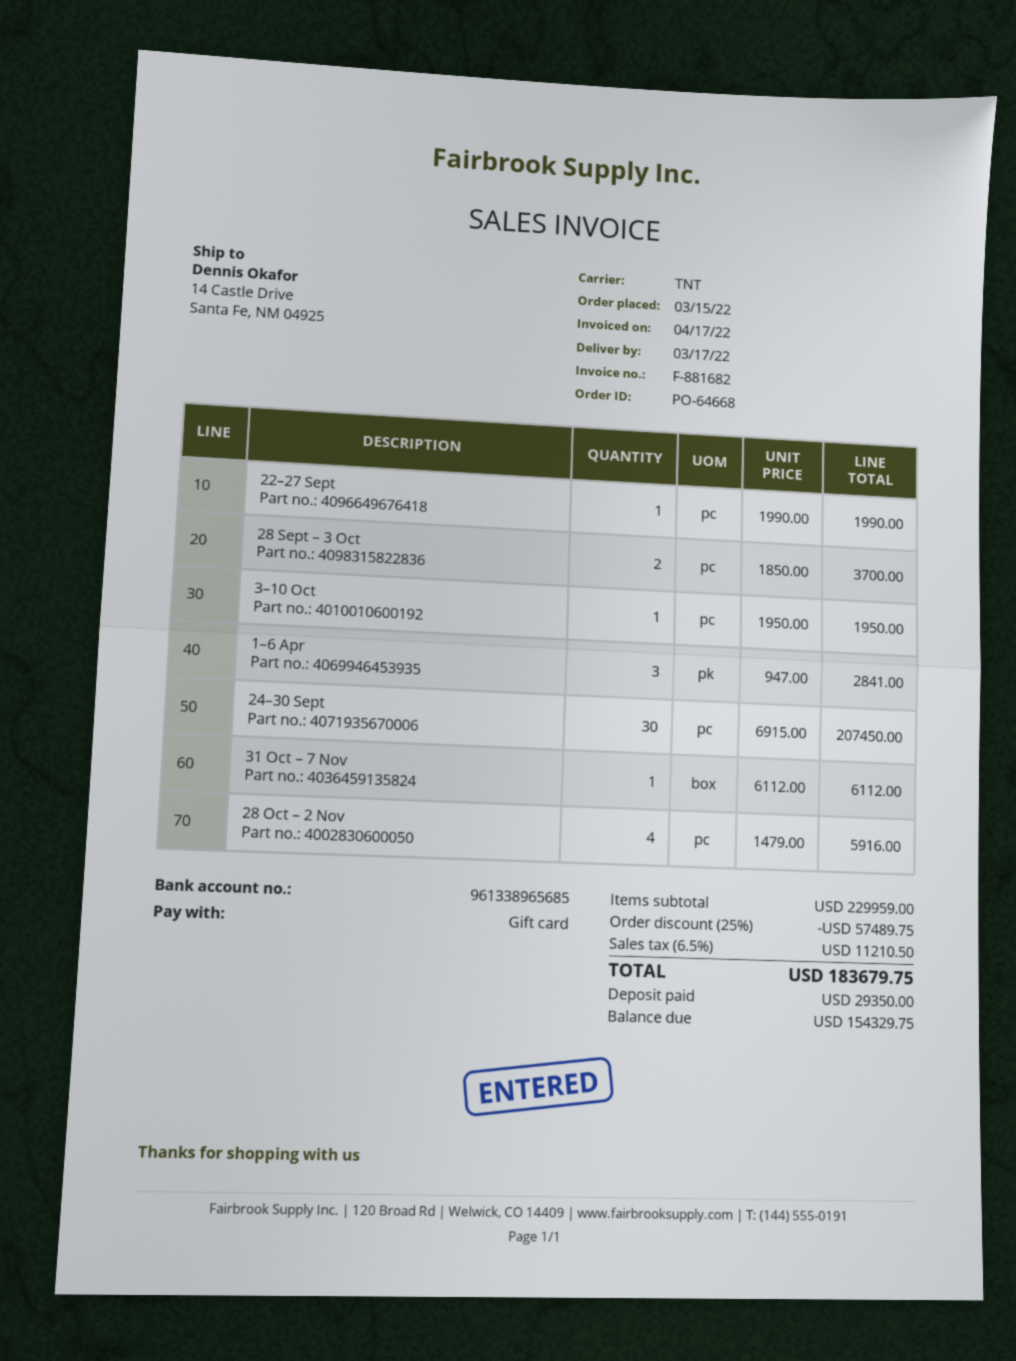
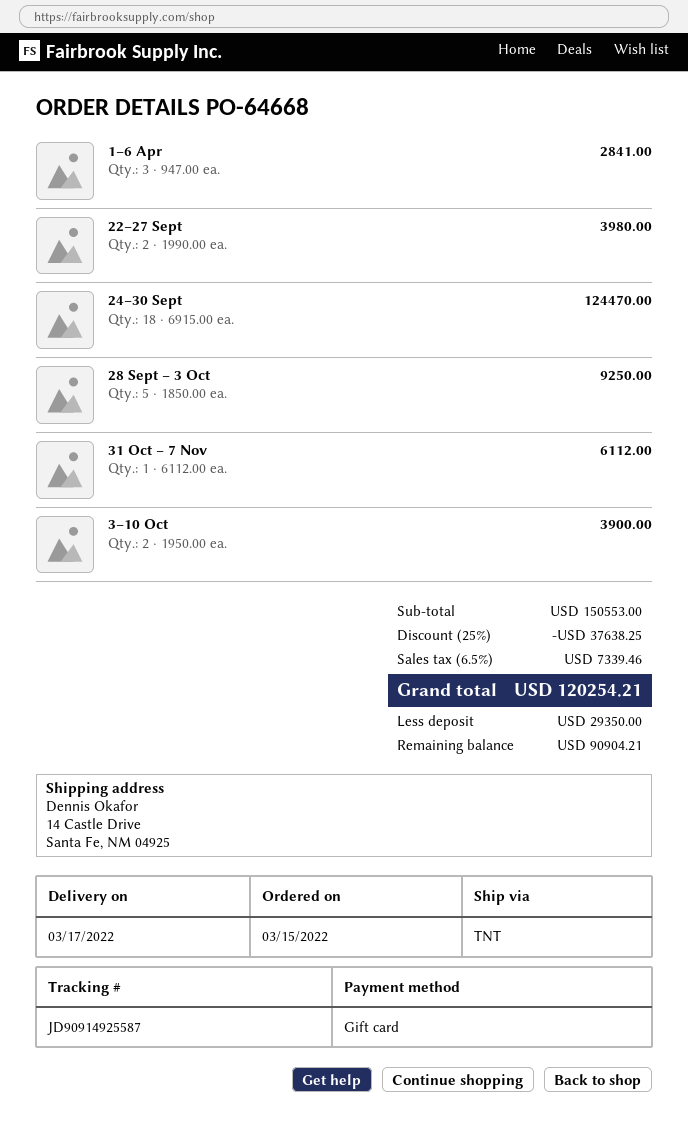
22–27 Sept: 1 x 1990.00 = 1990.00 -> 2 x 1990.00 = 3980.00
28 Sept – 3 Oct: 2 x 1850.00 = 3700.00 -> 5 x 1850.00 = 9250.00
3–10 Oct: 1 x 1950.00 = 1950.00 -> 2 x 1950.00 = 3900.00
24–30 Sept: 30 x 6915.00 = 207450.00 -> 18 x 6915.00 = 124470.00
28 Oct – 2 Nov: 4 x 1479.00 = 5916.00 -> none
subtotal: 229959.00 -> 150553.00
discount: 25% = 57489.75 -> 25% = 37638.25
tax: 6.5% = 11210.50 -> 6.5% = 7339.46
total: 183679.75 -> 120254.21
balance: 154329.75 -> 90904.21

